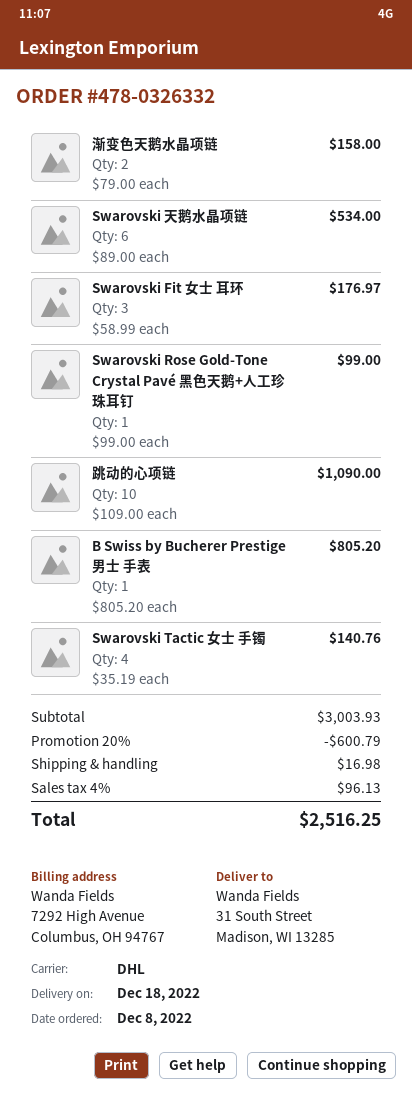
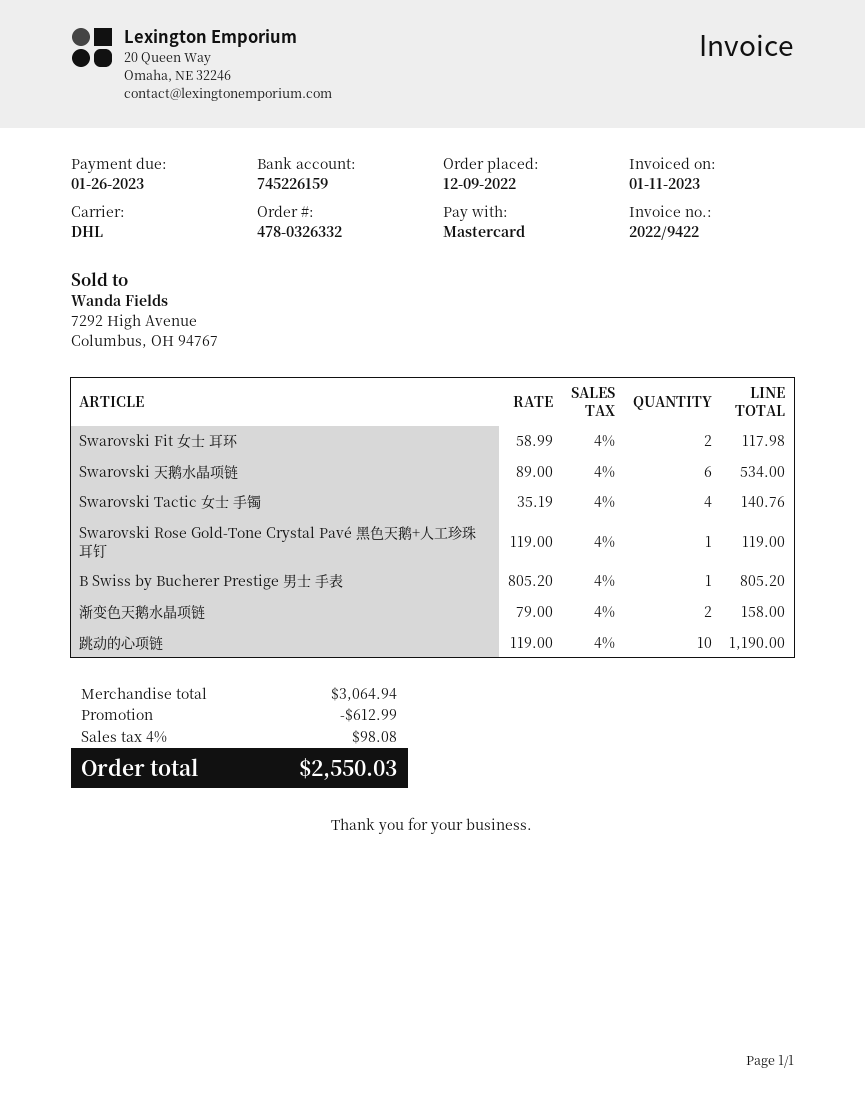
order date: 2022-12-08 -> 2022-12-09
Swarovski Fit 女士 耳环: 3 x 58.99 = 176.97 -> 2 x 58.99 = 117.98
Swarovski Rose Gold-Tone Crystal Pavé 黑色天鹅+人工珍珠耳钉: 1 x 99.00 = 99.00 -> 1 x 119.00 = 119.00
跳动的心项链: 10 x 109.00 = 1090.00 -> 10 x 119.00 = 1190.00
subtotal: 3003.93 -> 3064.94
discount: 600.79 -> 612.99
shipping: 16.98 -> none
tax: 4% = 96.13 -> 4% = 98.08
total: 2516.25 -> 2550.03

